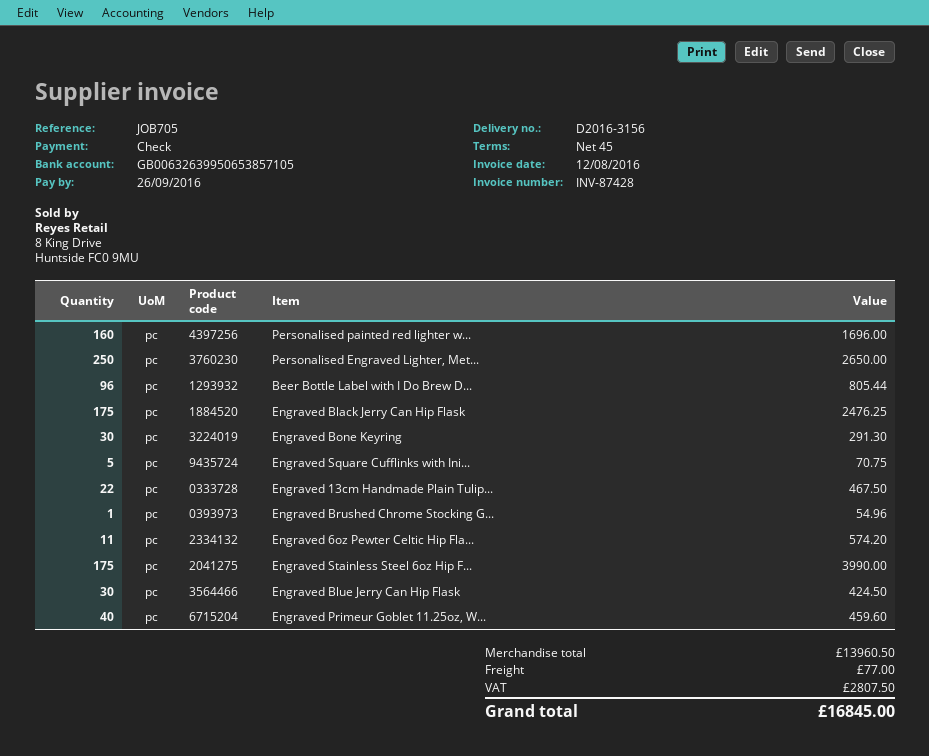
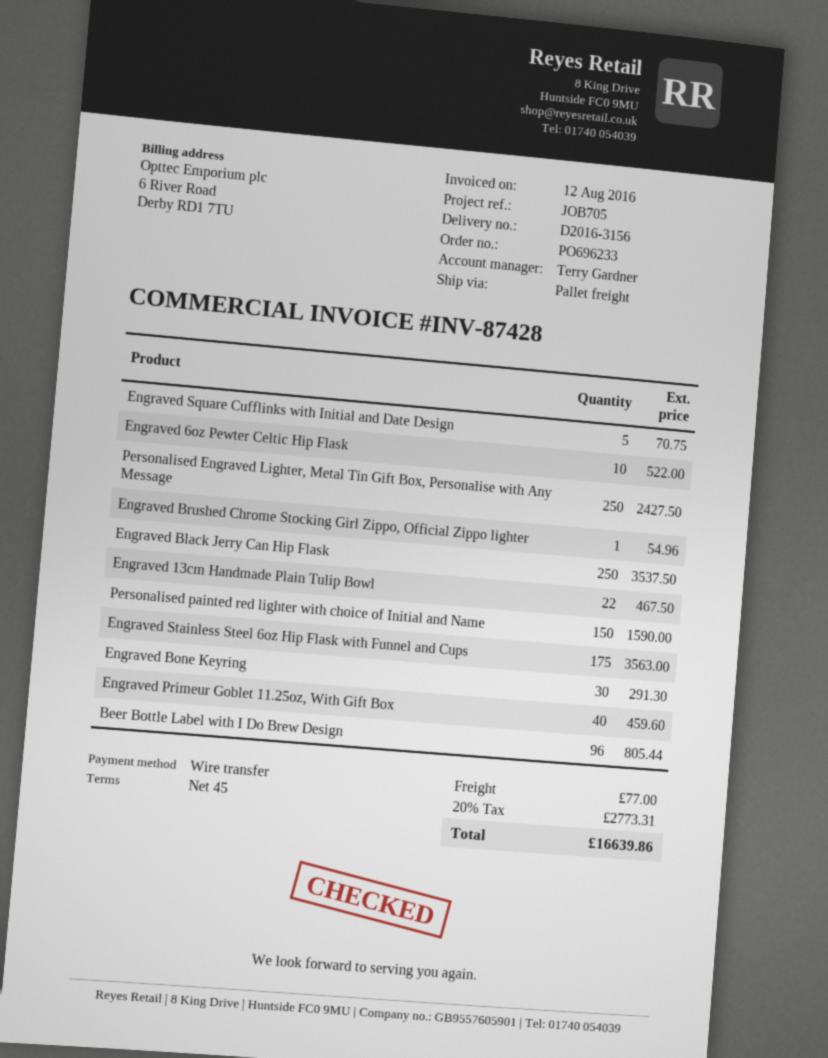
payment method: cheque -> bank transfer
Personalised painted red lighter w...: 160 for 1696.00 -> 150 for 1590.00
Personalised Engraved Lighter, Met...: 250 for 2650.00 -> 250 for 2427.50
Engraved Black Jerry Can Hip Flask: 175 for 2476.25 -> 250 for 3537.50
Engraved 6oz Pewter Celtic Hip Fla...: 11 for 574.20 -> 10 for 522.00
Engraved Stainless Steel 6oz Hip F...: 175 for 3990.00 -> 175 for 3563.00
Engraved Blue Jerry Can Hip Flask: 30 for 424.50 -> none
tax: 2807.50 -> 2773.31
total: 16845.00 -> 16639.86

